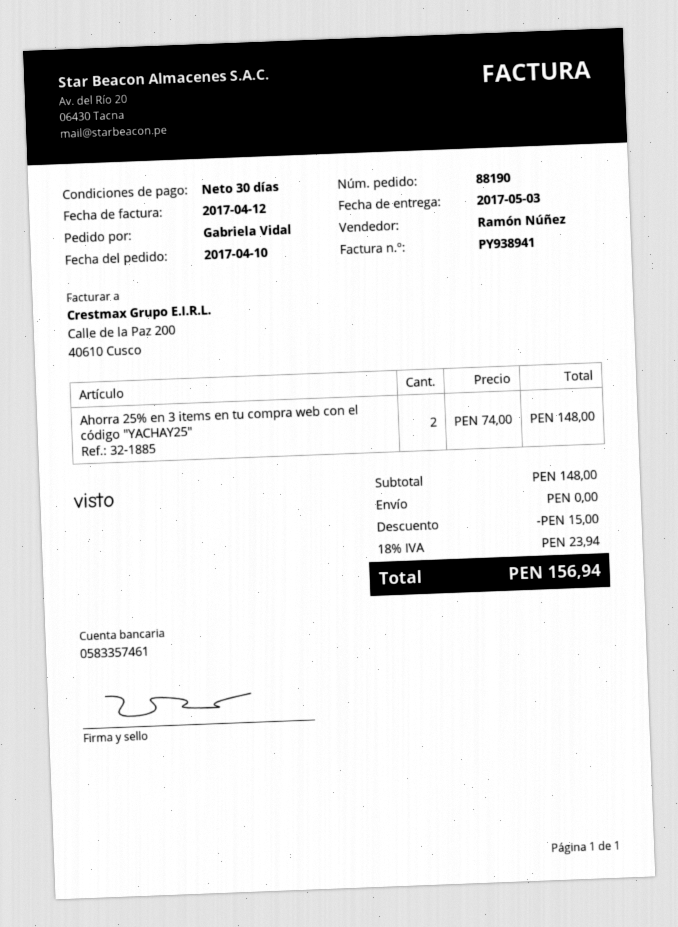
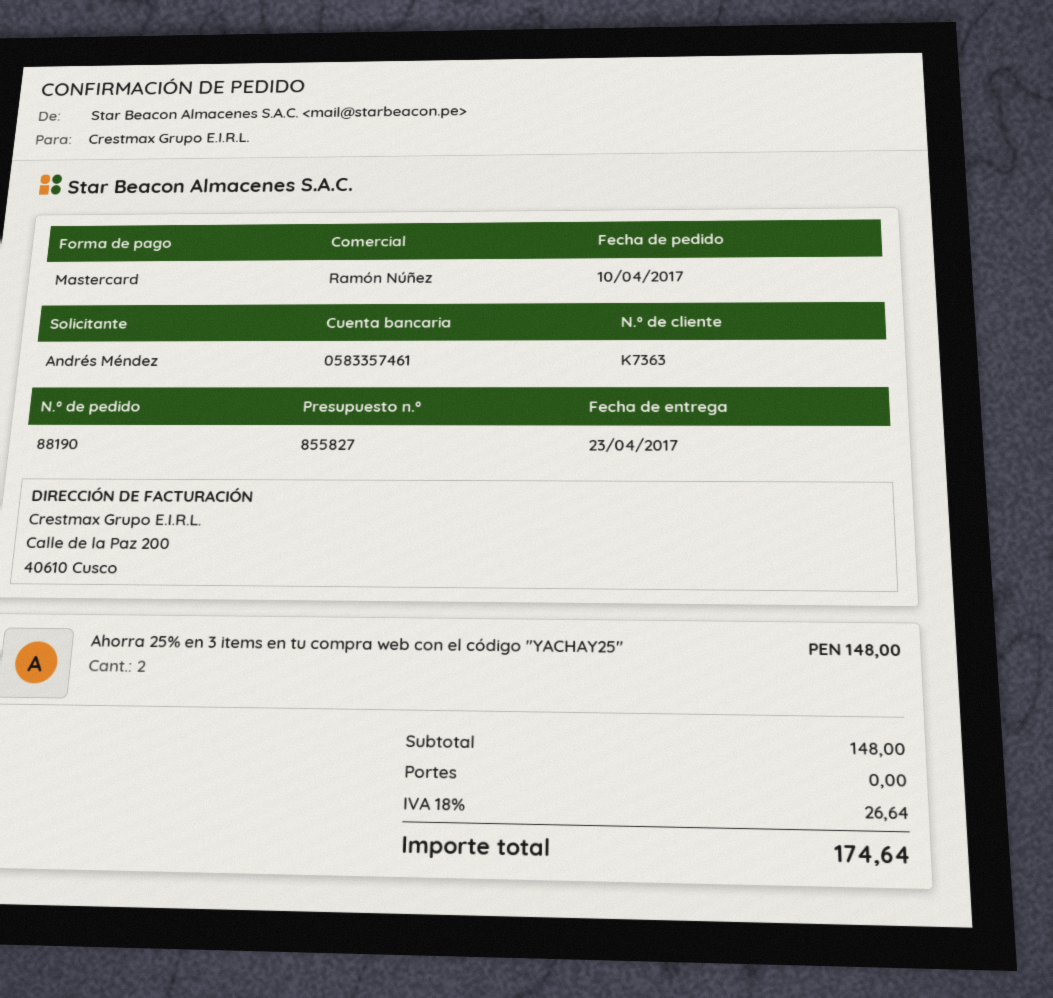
delivery date: 2017-05-03 -> 2017-04-23
ordered by: Gabriela Vidal -> Andrés Méndez
discount: 15.00 -> none
tax: 18% = 23.94 -> 18% = 26.64
total: 156.94 -> 174.64

